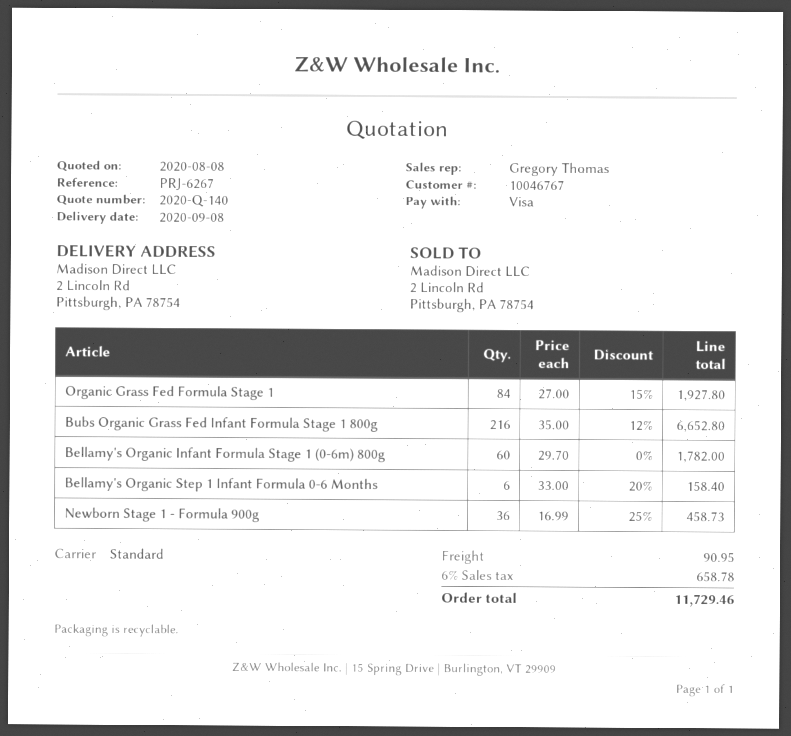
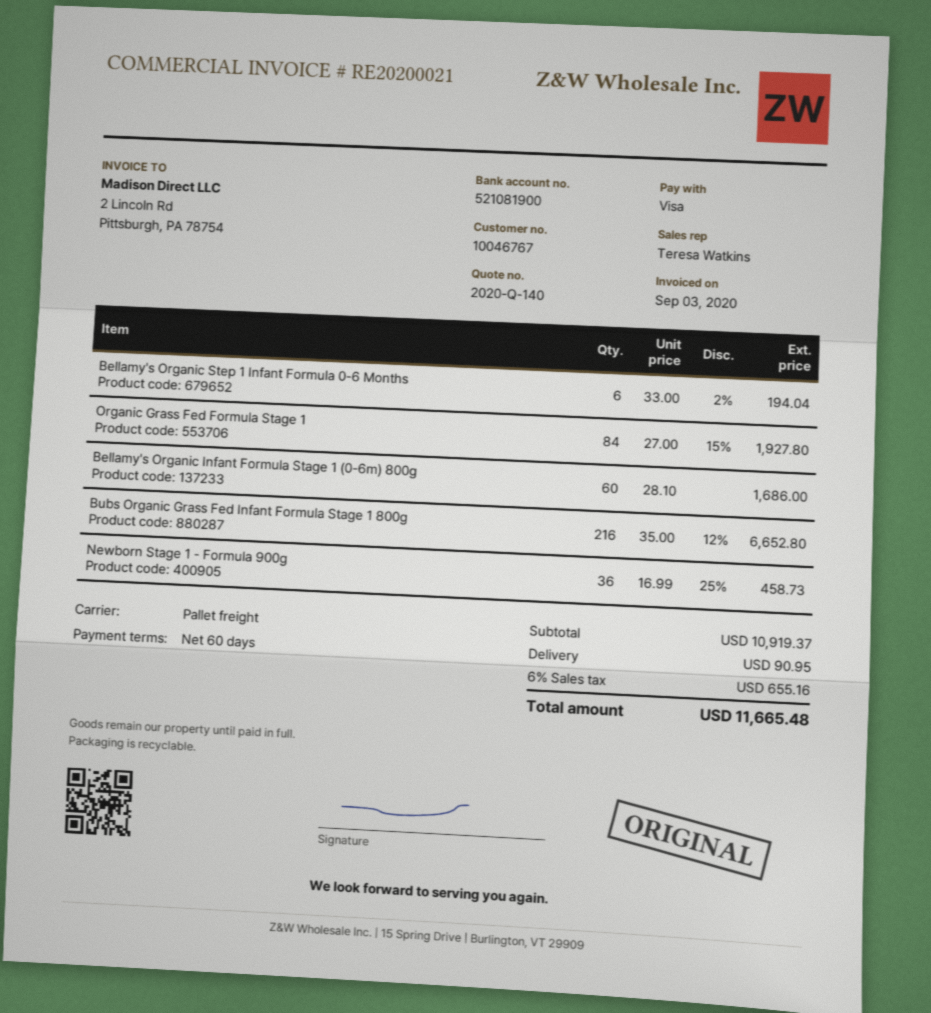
sales rep: Gregory Thomas -> Teresa Watkins
shipping method: standard -> pallet freight
Bellamy's Organic Infant Formula Stage 1 (0-6m) 800g: 60 x 29.70 = 1782.00 -> 60 x 28.10 = 1686.00
Bellamy's Organic Step 1 Infant Formula 0-6 Months: 6 x 33.00 - 20% = 158.40 -> 6 x 33.00 - 2% = 194.04
tax: 6% = 658.78 -> 6% = 655.16
total: 11729.46 -> 11665.48

